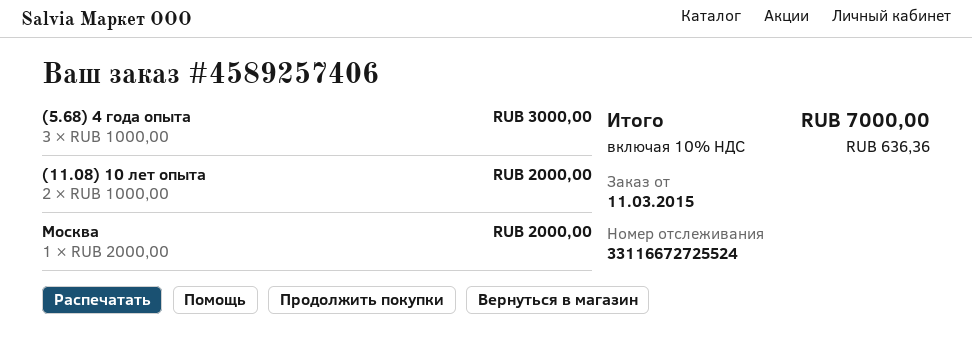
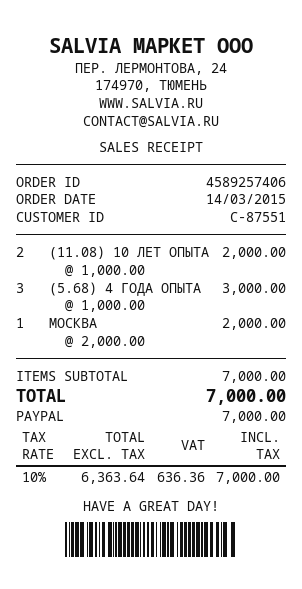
order date: 2015-03-11 -> 2015-03-14

